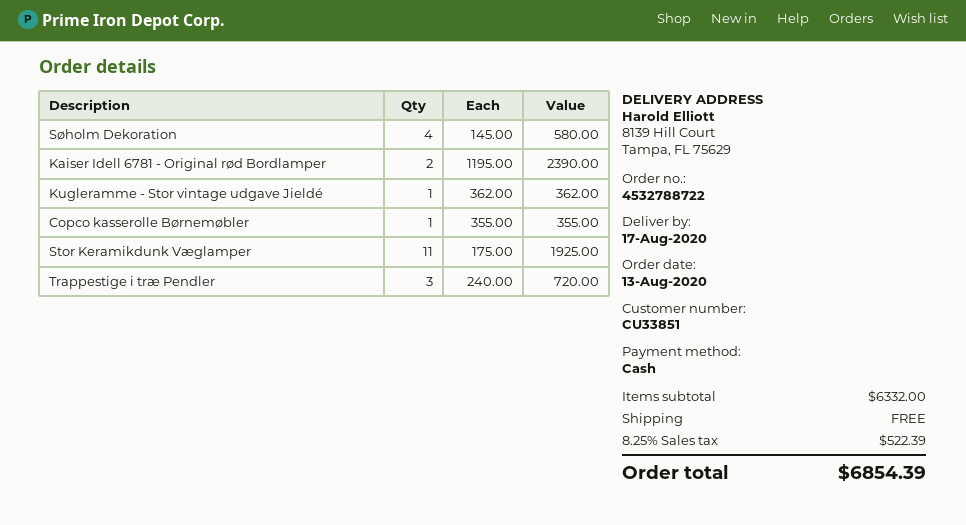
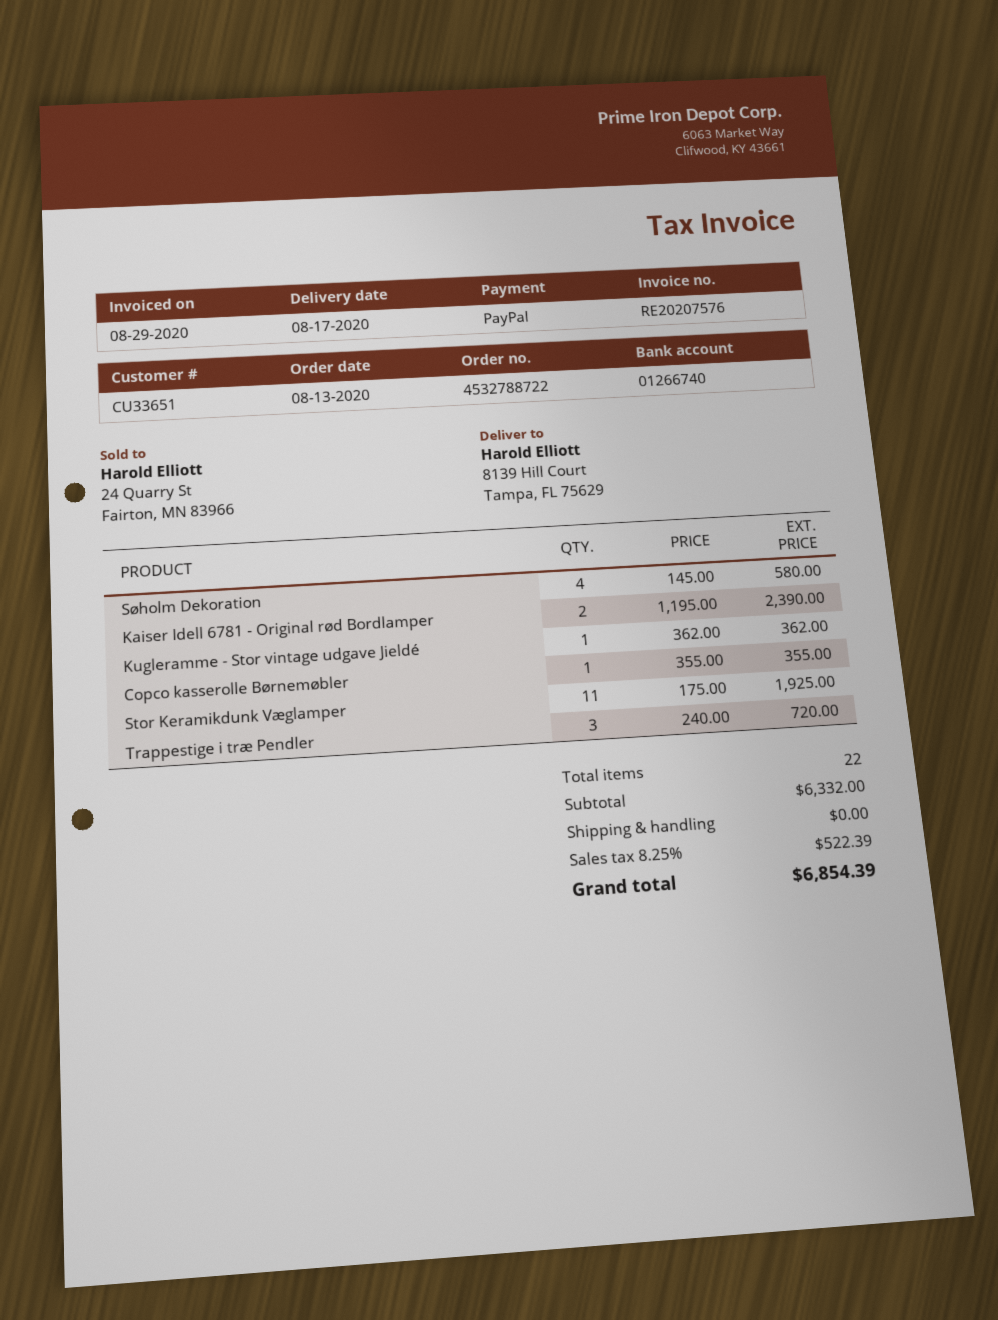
customer number: CU33851 -> CU33651
payment method: cash -> PayPal

